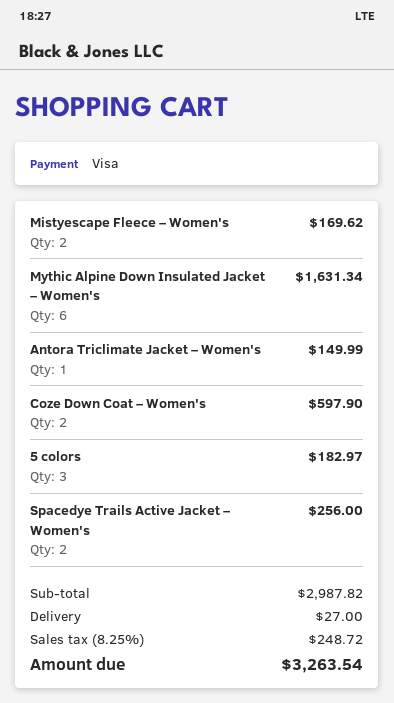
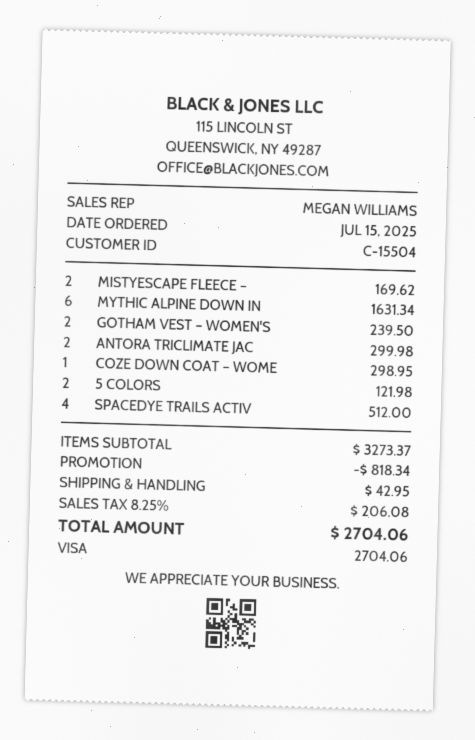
Antora Triclimate Jacket – Women's: 1 for 149.99 -> 2 for 299.98
Coze Down Coat – Women's: 2 for 597.90 -> 1 for 298.95
5 colors: 3 for 182.97 -> 2 for 121.98
Spacedye Trails Active Jacket – Women's: 2 for 256.00 -> 4 for 512.00
GOTHAM VEST – WOMEN'S: none -> 2 for 239.50
subtotal: 2987.82 -> 3273.37
discount: none -> 818.34
shipping: 27.00 -> 42.95
tax: 8.25% = 248.72 -> 8.25% = 206.08
total: 3263.54 -> 2704.06

